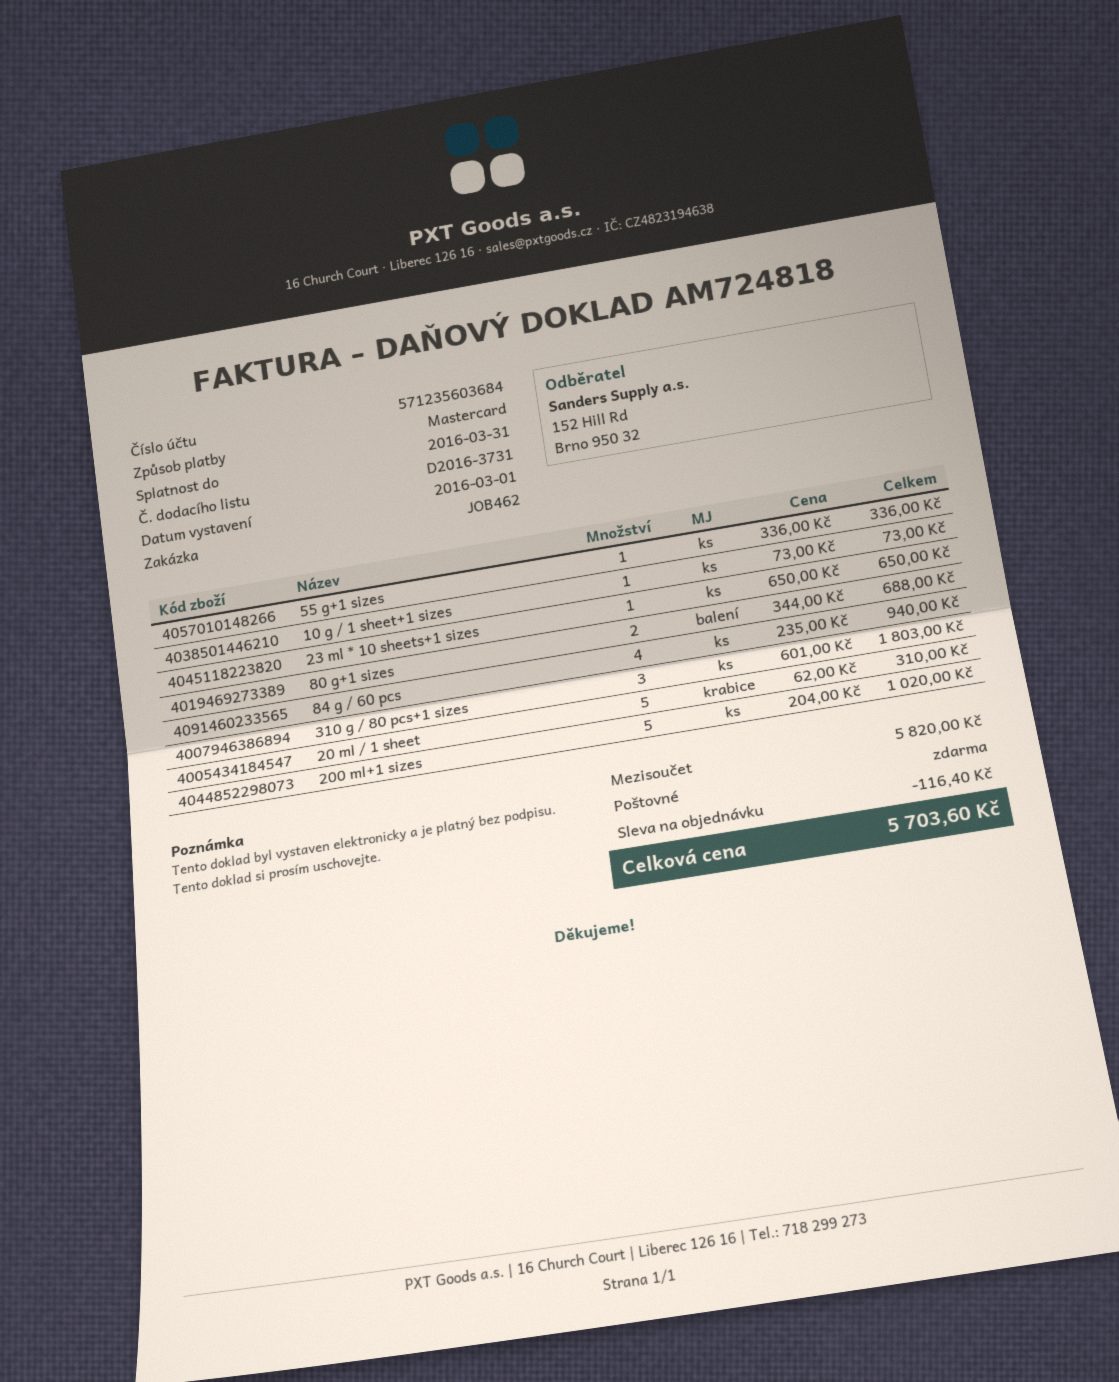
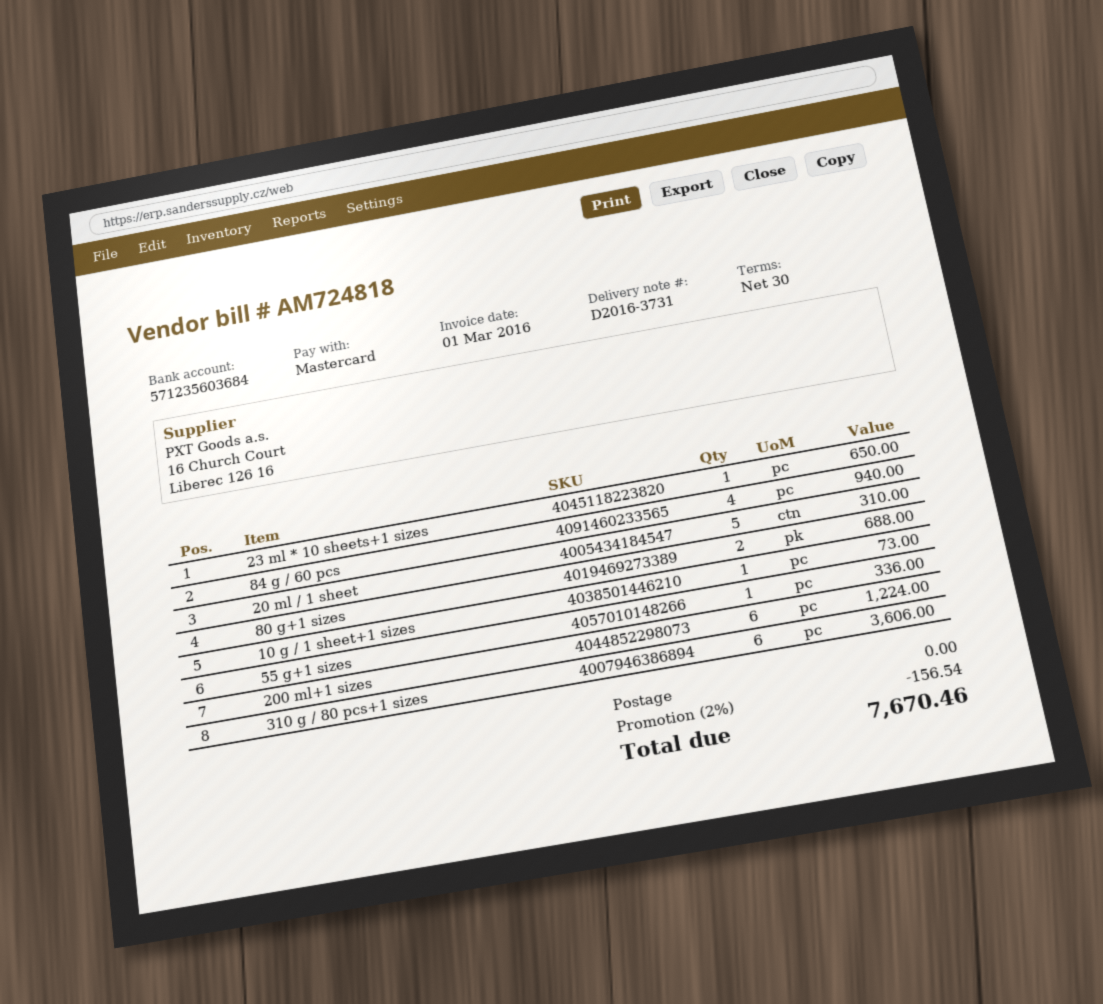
310 g / 80 pcs+1 sizes: 3 for 1803.00 -> 6 for 3606.00
200 ml+1 sizes: 5 for 1020.00 -> 6 for 1224.00
discount: 116.40 -> 156.54
total: 5703.60 -> 7670.46

